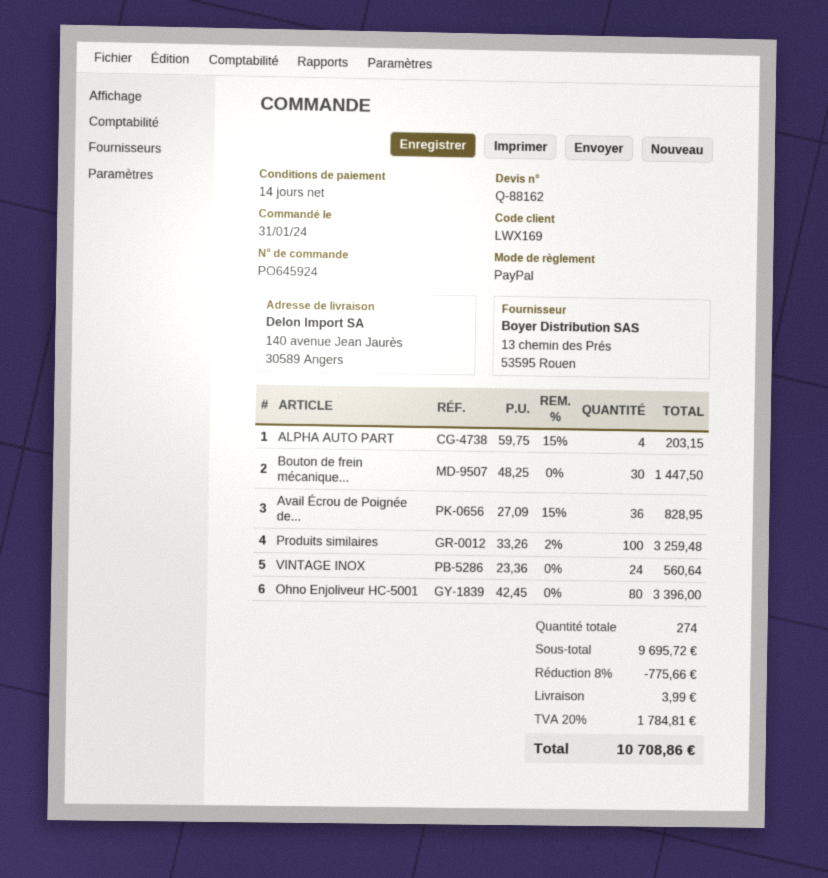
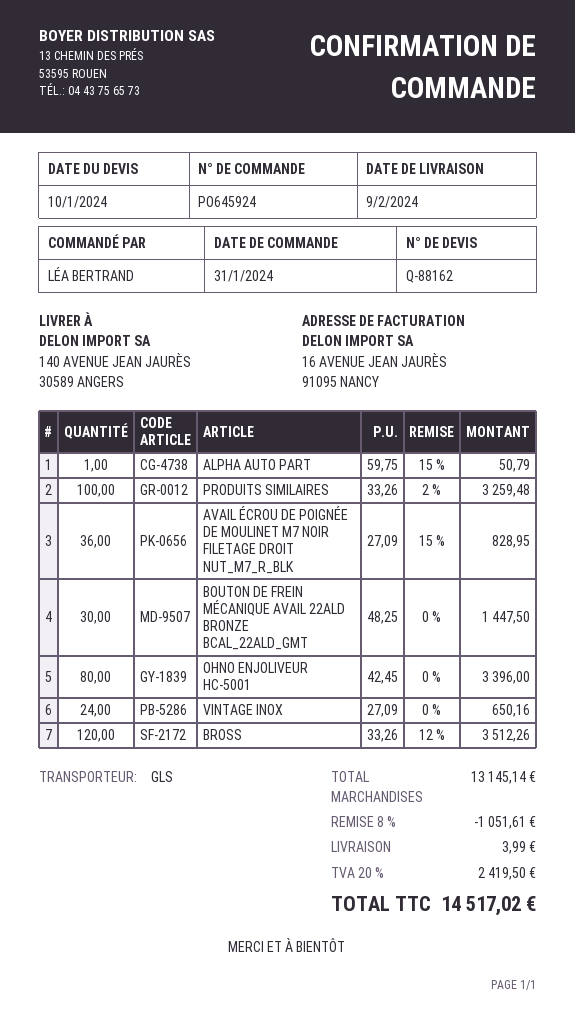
ALPHA AUTO PART: 4 x 59.75 - 15% = 203.15 -> 1 x 59.75 - 15% = 50.79
VINTAGE INOX: 24 x 23.36 = 560.64 -> 24 x 27.09 = 650.16
BROSS: none -> 120 x 33.26 - 12% = 3512.26
subtotal: 9695.72 -> 13145.14
discount: 8% = 775.66 -> 8% = 1051.61
tax: 20% = 1784.81 -> 20% = 2419.50
total: 10708.86 -> 14517.02

